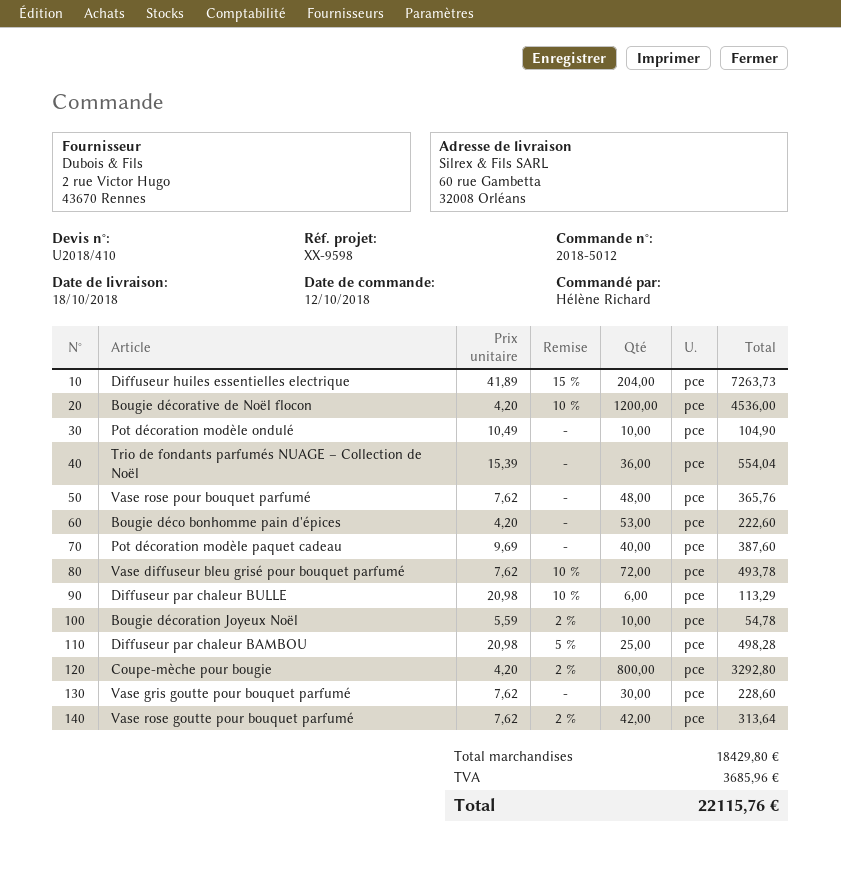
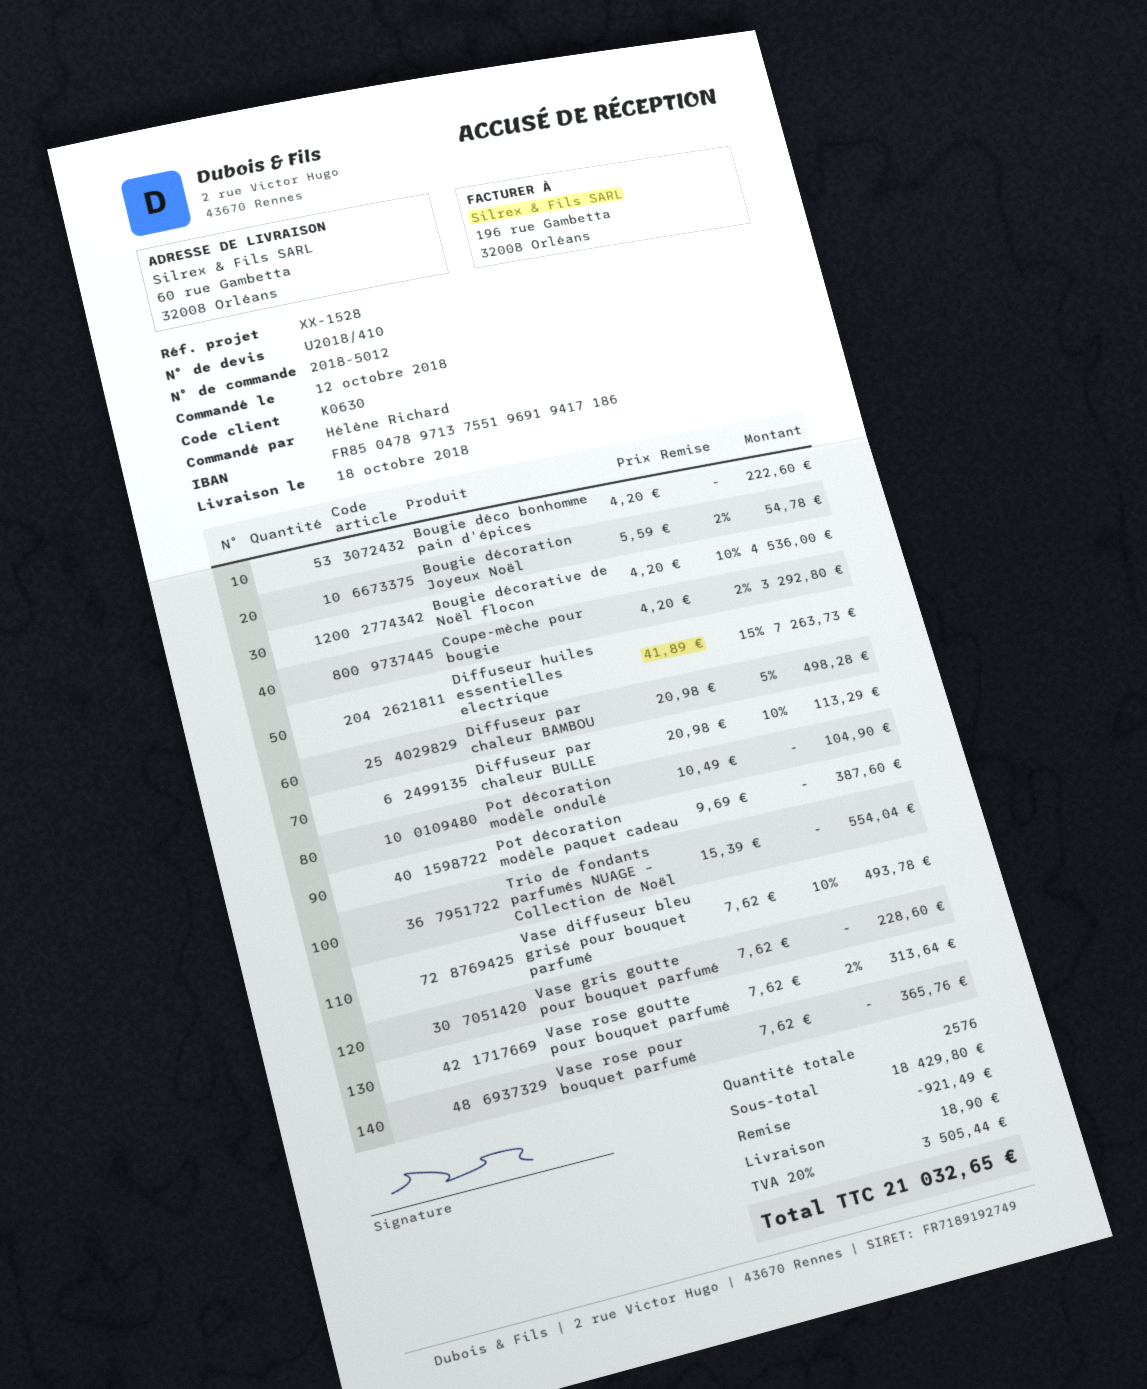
reference: XX-9598 -> XX-1528
discount: none -> 921.49
shipping: none -> 18.90
tax: 3685.96 -> 3505.44
total: 22115.76 -> 21032.65

